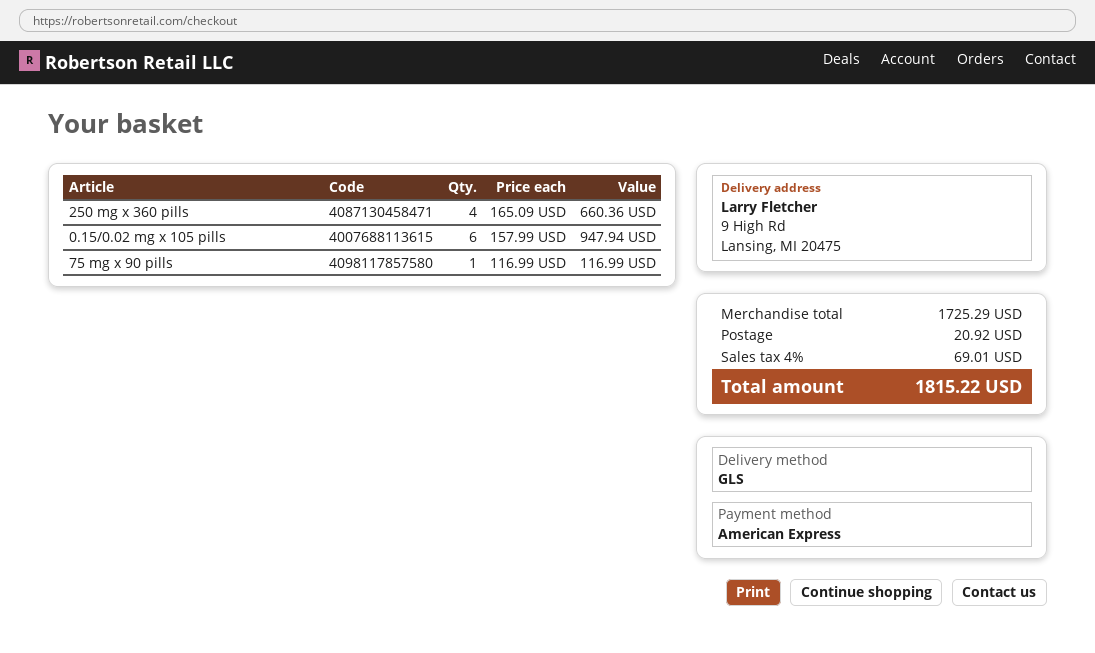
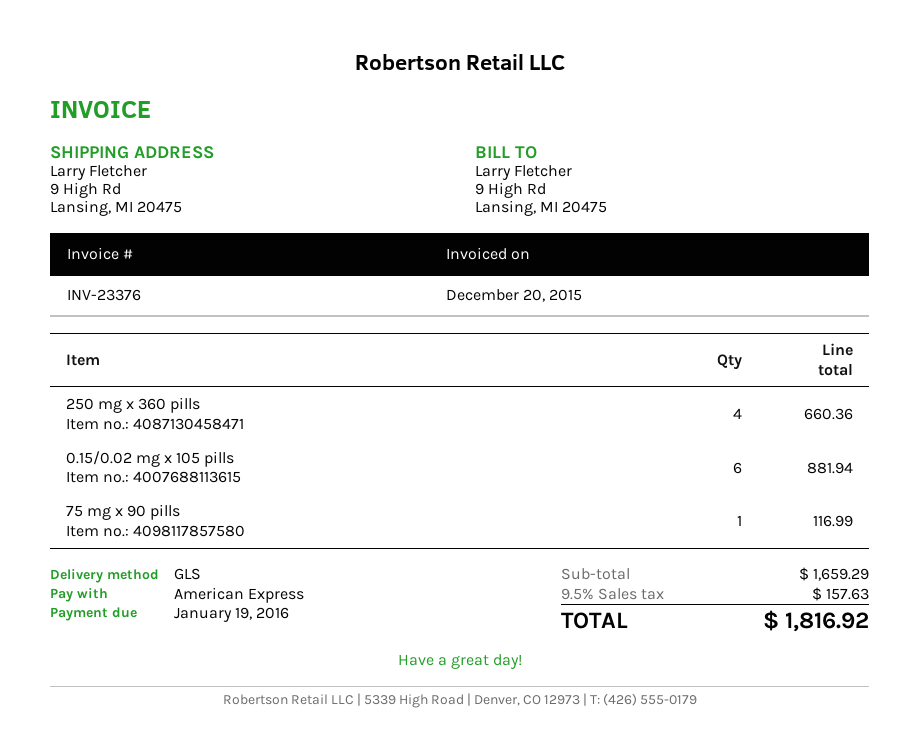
0.15/0.02 mg x 105 pills: 6 for 947.94 -> 6 for 881.94
subtotal: 1725.29 -> 1659.29
shipping: 20.92 -> none
tax: 4% = 69.01 -> 9.5% = 157.63
total: 1815.22 -> 1816.92

